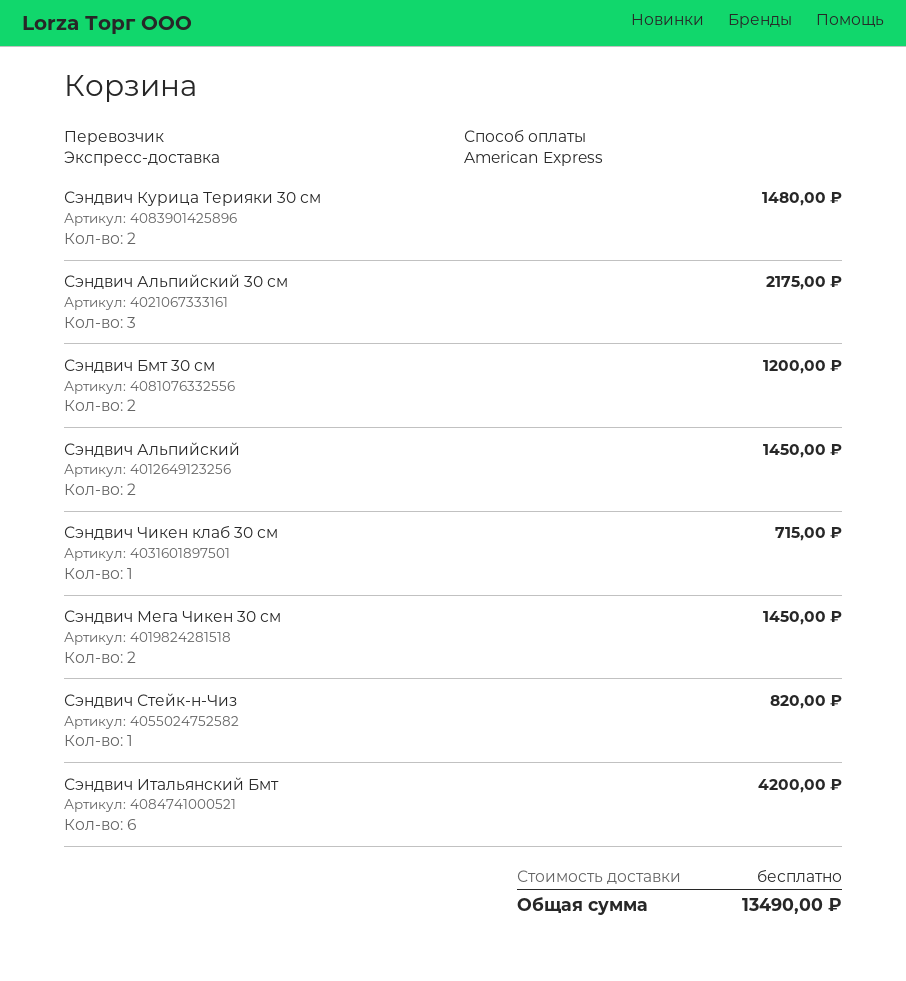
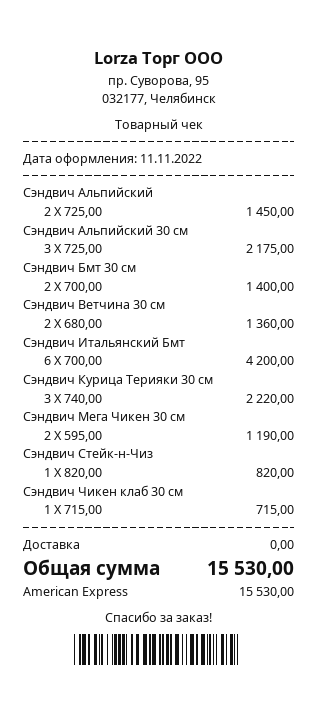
Сэндвич Курица Терияки 30 см: 2 for 1480.00 -> 3 for 2220.00
Сэндвич Бмт 30 см: 2 for 1200.00 -> 2 for 1400.00
Сэндвич Мега Чикен 30 см: 2 for 1450.00 -> 2 for 1190.00
Сэндвич Ветчина 30 см: none -> 2 for 1360.00
total: 13490.00 -> 15530.00

